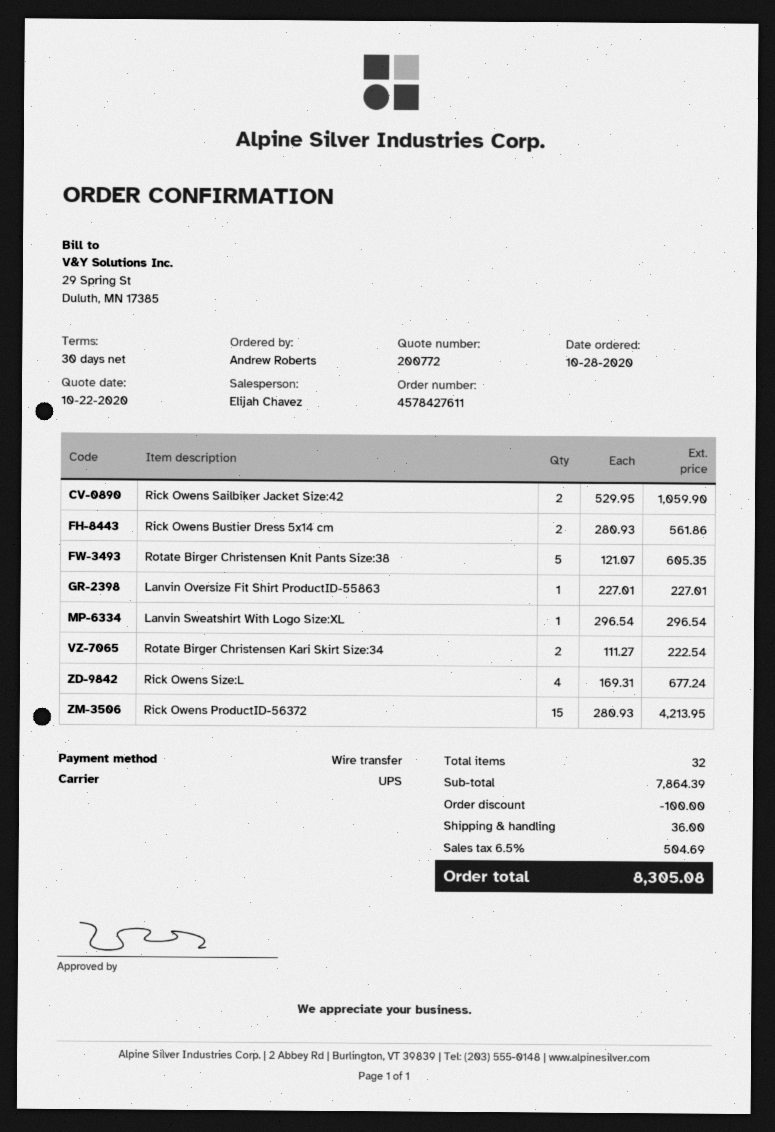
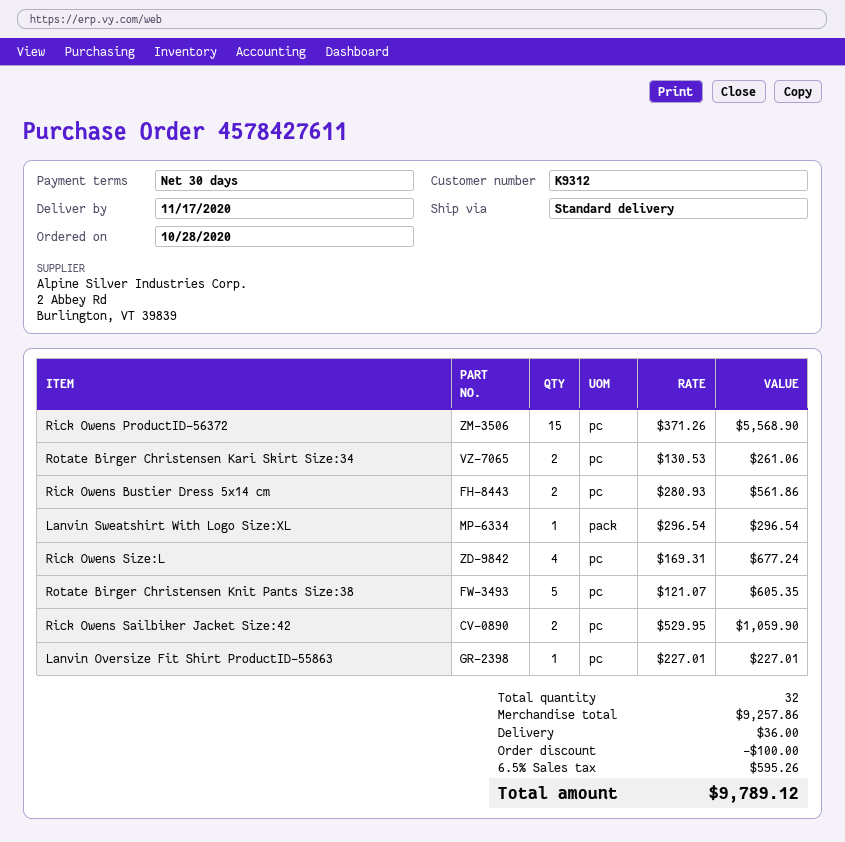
shipping method: UPS -> standard
Rotate Birger Christensen Kari Skirt Size:34: 2 x 111.27 = 222.54 -> 2 x 130.53 = 261.06
Rick Owens ProductID-56372: 15 x 280.93 = 4213.95 -> 15 x 371.26 = 5568.90
subtotal: 7864.39 -> 9257.86
tax: 6.5% = 504.69 -> 6.5% = 595.26
total: 8305.08 -> 9789.12

